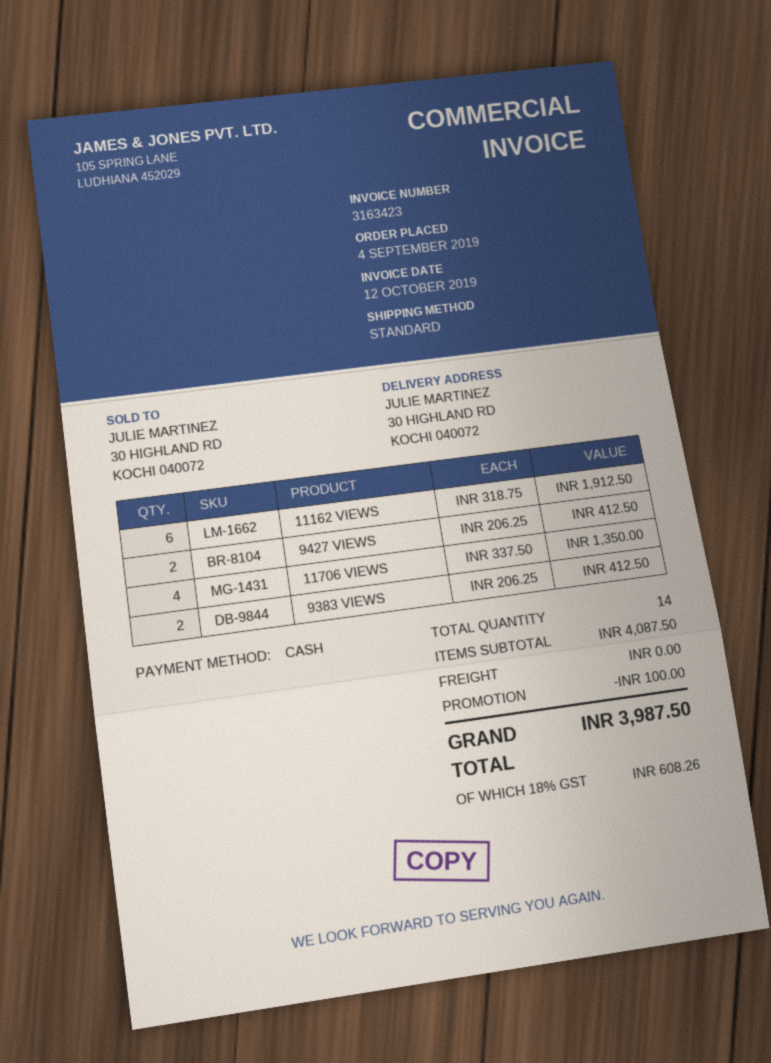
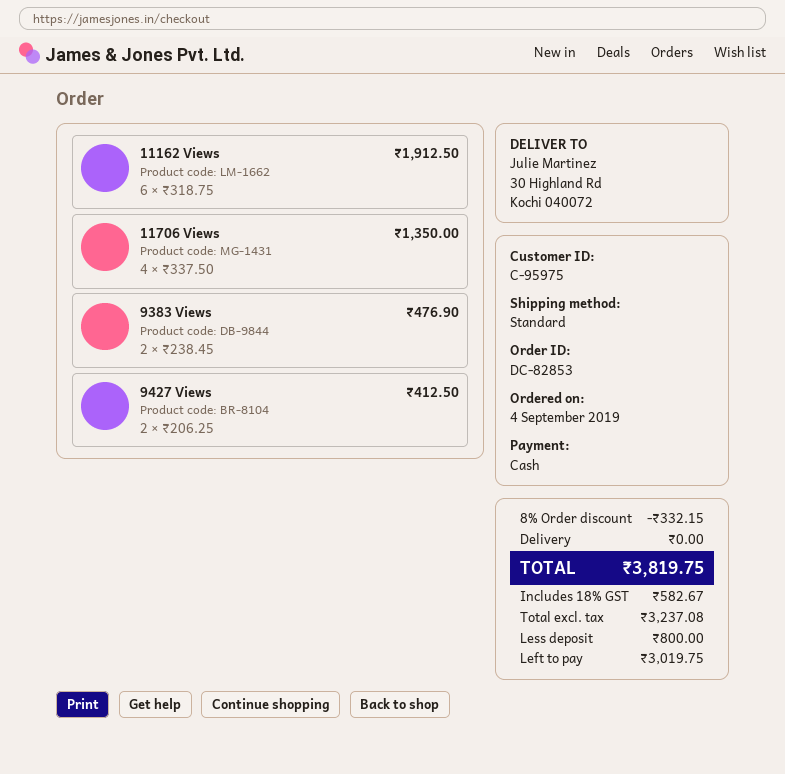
9383 VIEWS: 2 x 206.25 = 412.50 -> 2 x 238.45 = 476.90
discount: 100.00 -> 332.15
tax: 18% = 608.26 -> 18% = 582.67
total: 3987.50 -> 3819.75

